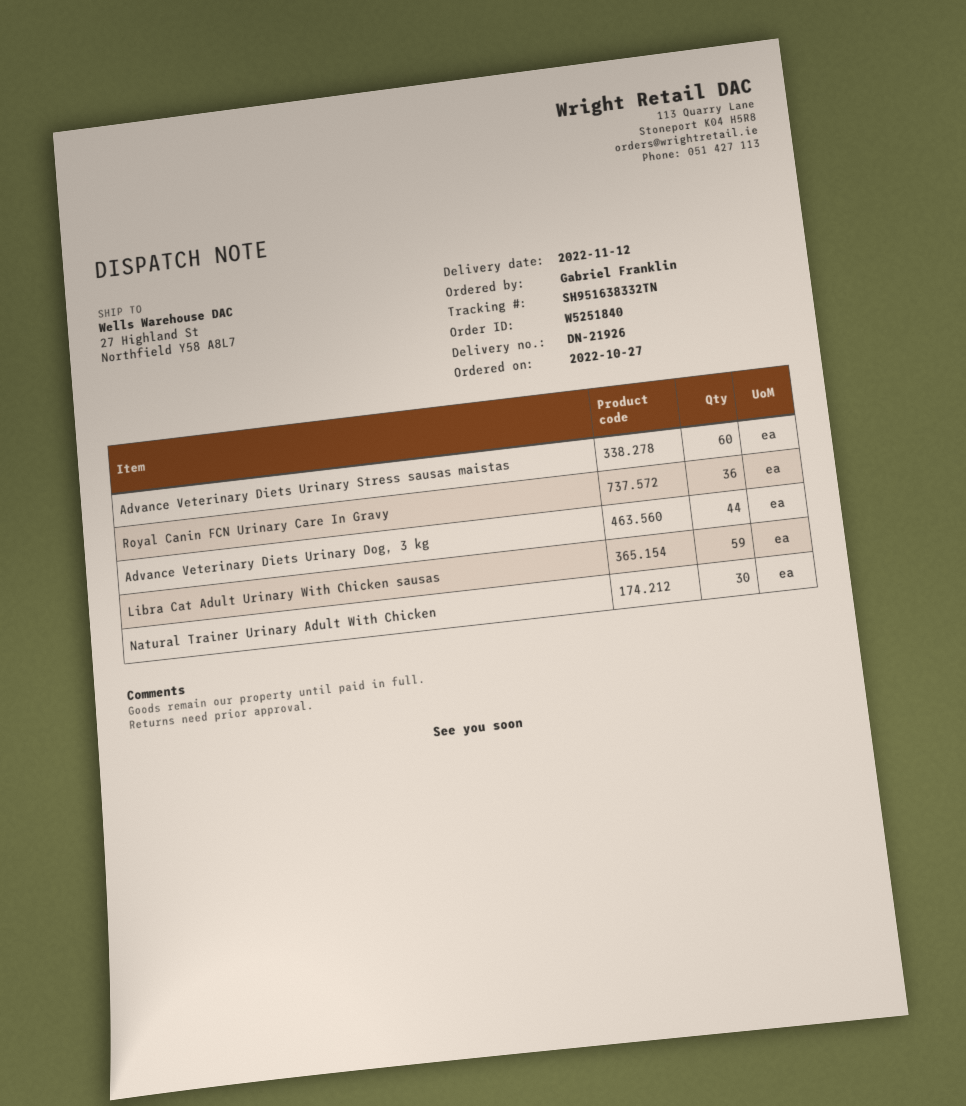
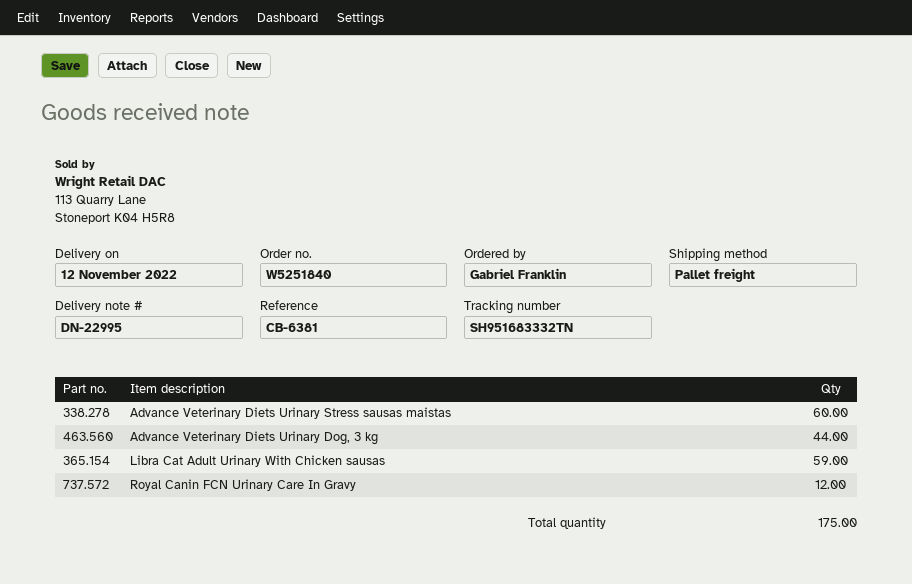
delivery note number: DN-21926 -> DN-22995
tracking number: SH951638332TN -> SH951683332TN
Royal Canin FCN Urinary Care In Gravy: 36 -> 12
Natural Trainer Urinary Adult With Chicken: 30 -> none

